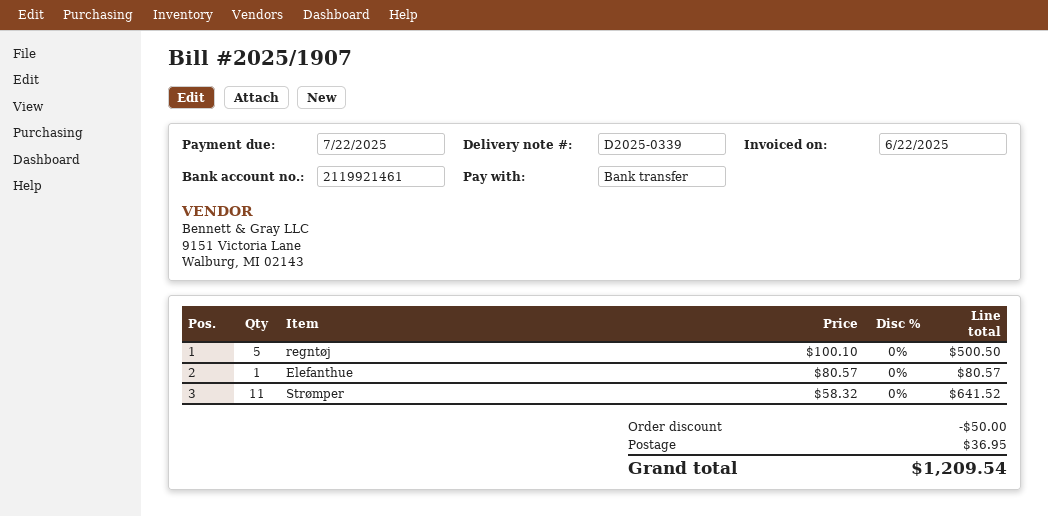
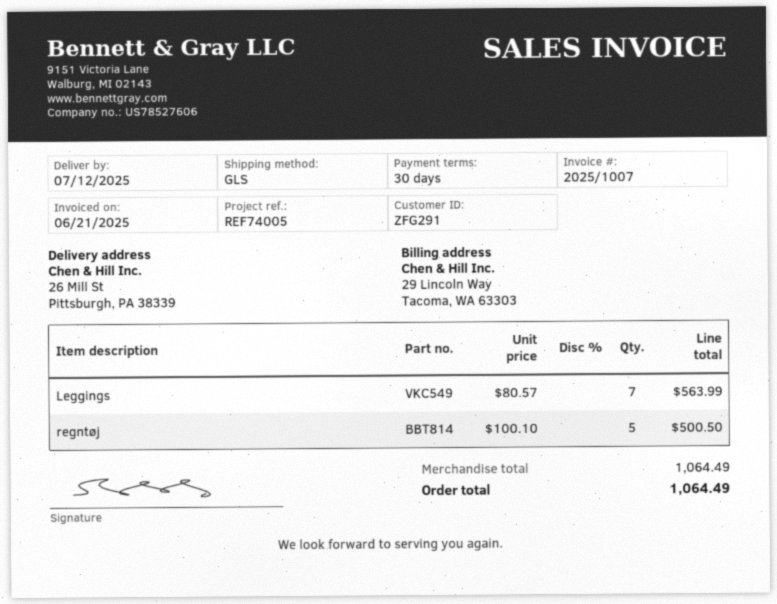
invoice number: 2025/1907 -> 2025/1007
invoice date: 2025-06-22 -> 2025-06-21
Elefanthue: 1 x 80.57 = 80.57 -> none
Strømper: 11 x 58.32 = 641.52 -> none
Leggings: none -> 7 x 80.57 = 563.99
discount: 50.00 -> none
shipping: 36.95 -> none
total: 1209.54 -> 1064.49

